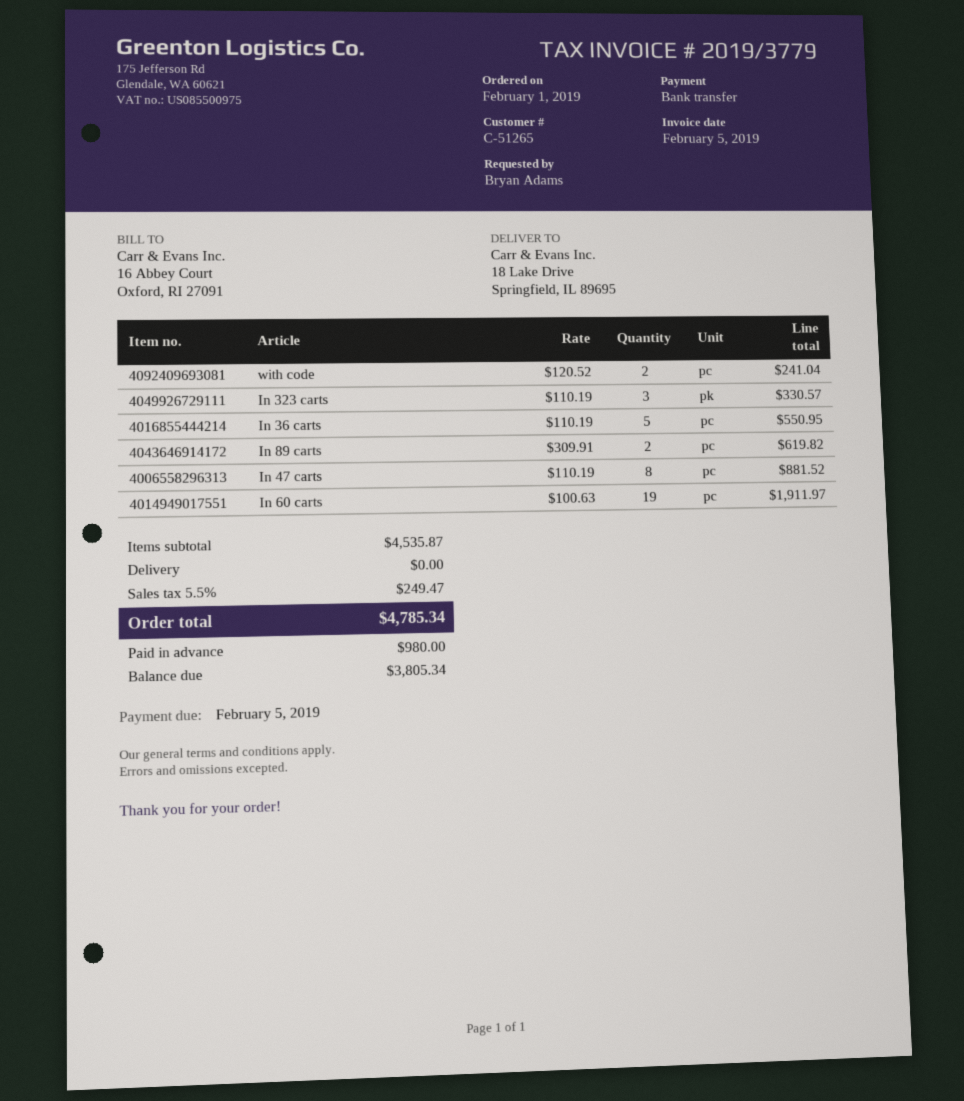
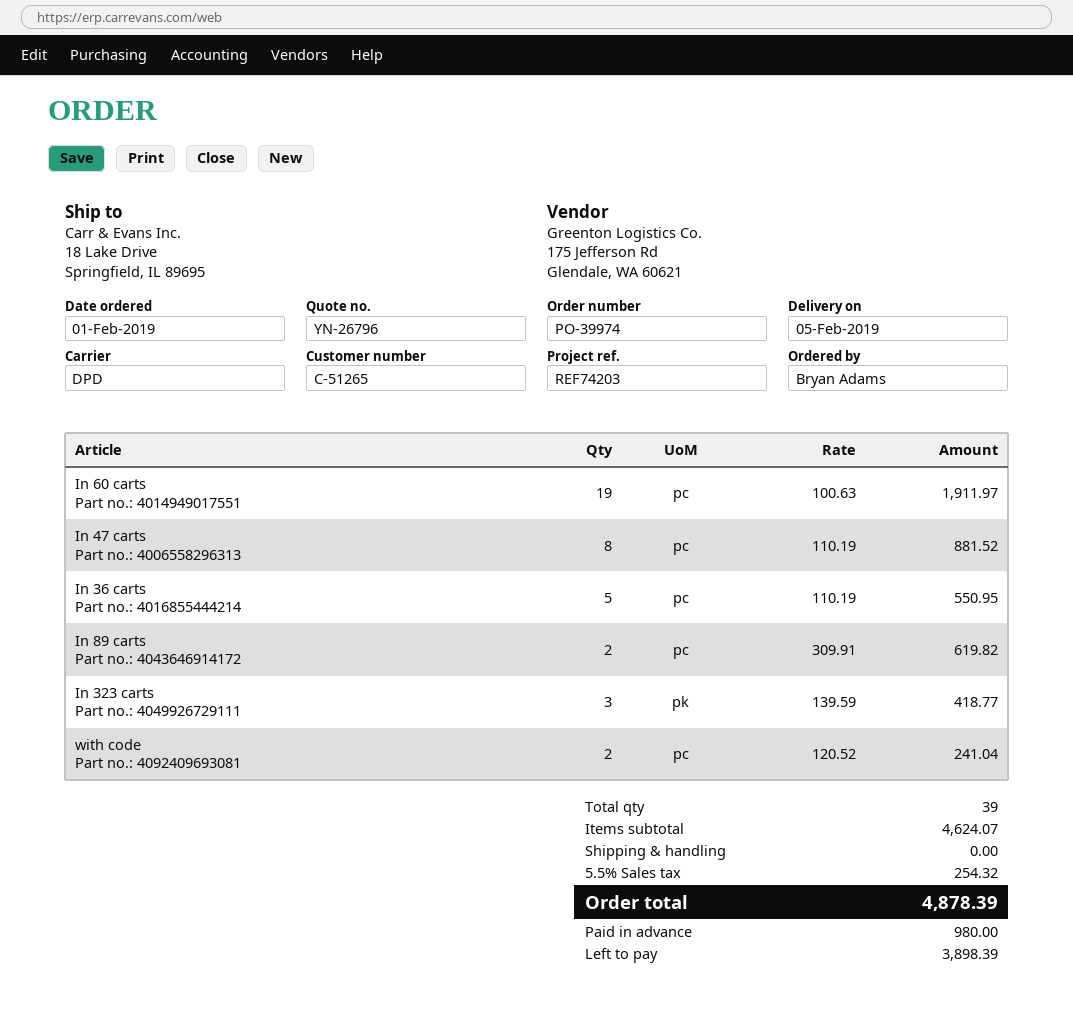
In 323 carts: 3 x 110.19 = 330.57 -> 3 x 139.59 = 418.77
subtotal: 4535.87 -> 4624.07
tax: 5.5% = 249.47 -> 5.5% = 254.32
total: 4785.34 -> 4878.39
balance: 3805.34 -> 3898.39

